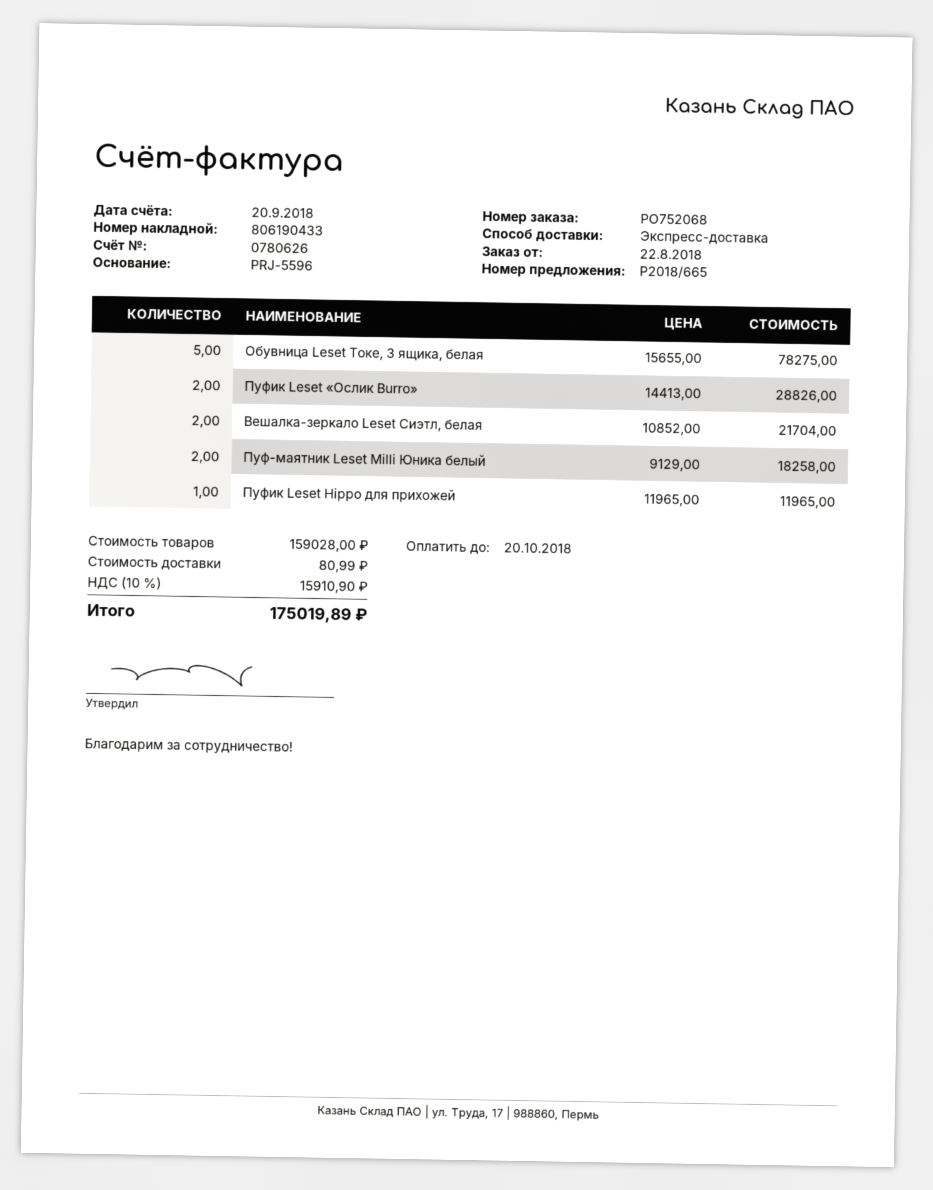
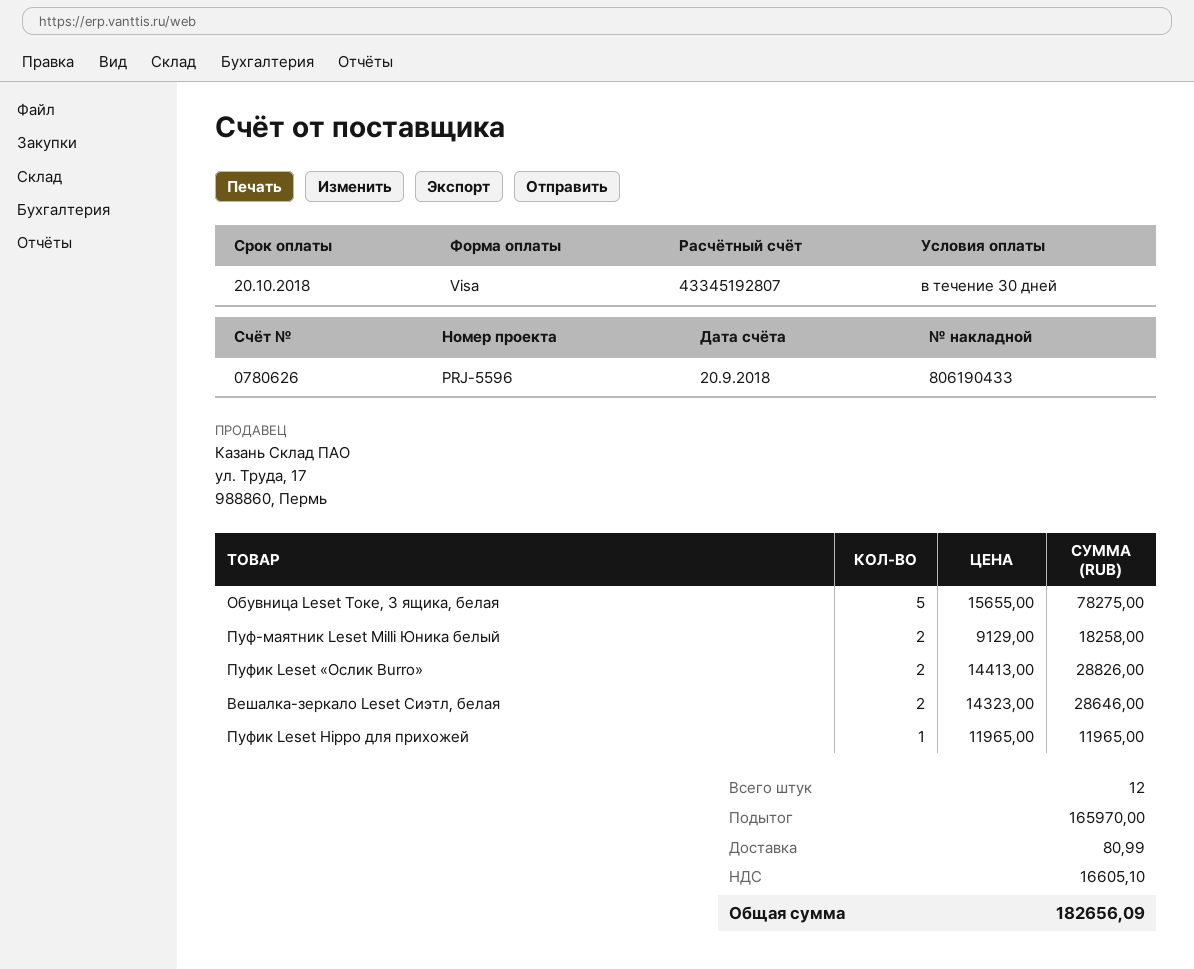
Вешалка-зеркало Leset Сиэтл, белая: 2 x 10852.00 = 21704.00 -> 2 x 14323.00 = 28646.00
subtotal: 159028.00 -> 165970.00
tax: 15910.90 -> 16605.10
total: 175019.89 -> 182656.09

